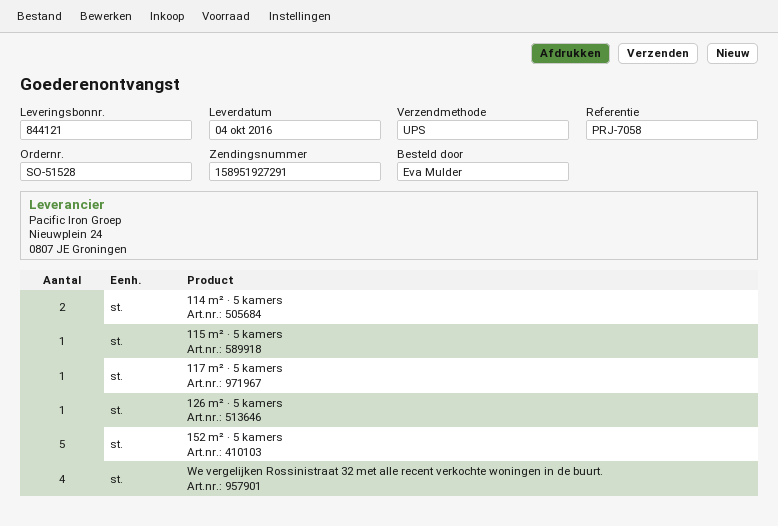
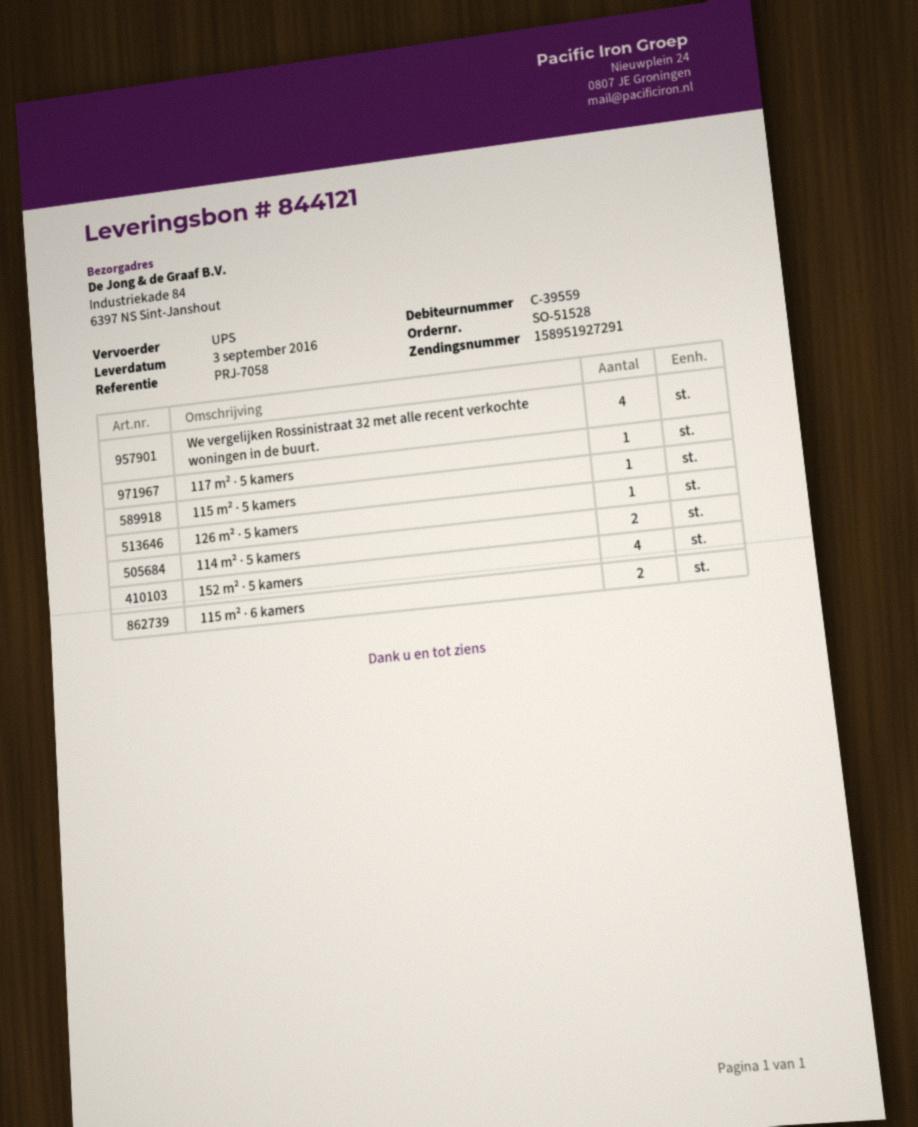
delivery date: 2016-10-04 -> 2016-09-03
152 m² · 5 kamers: 5 -> 4
115 m² · 6 kamers: none -> 2

